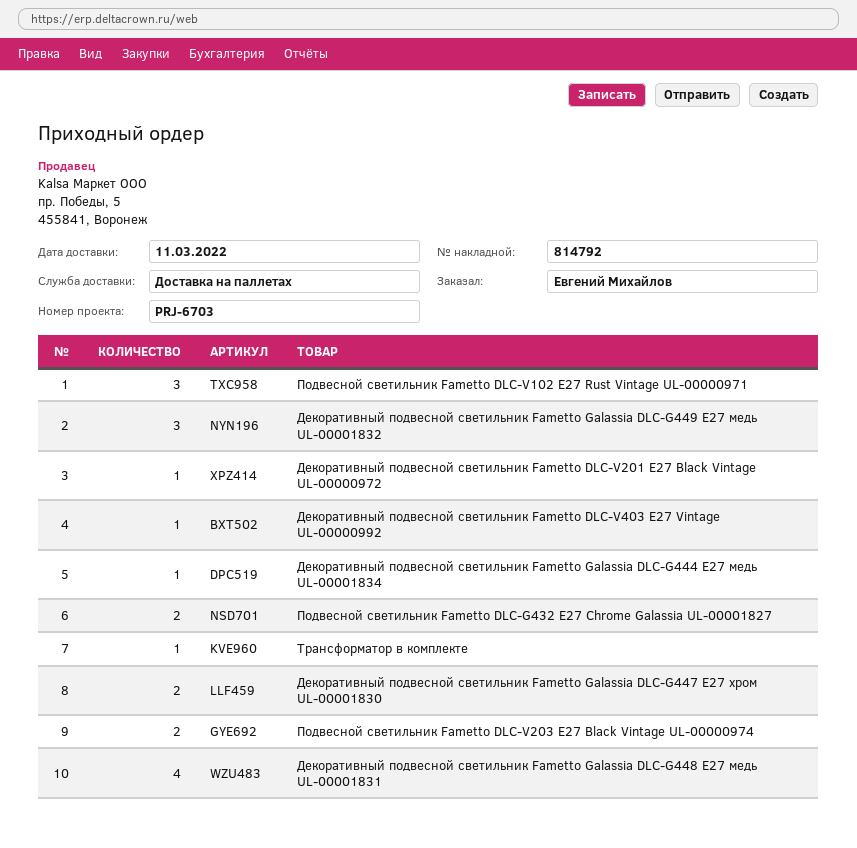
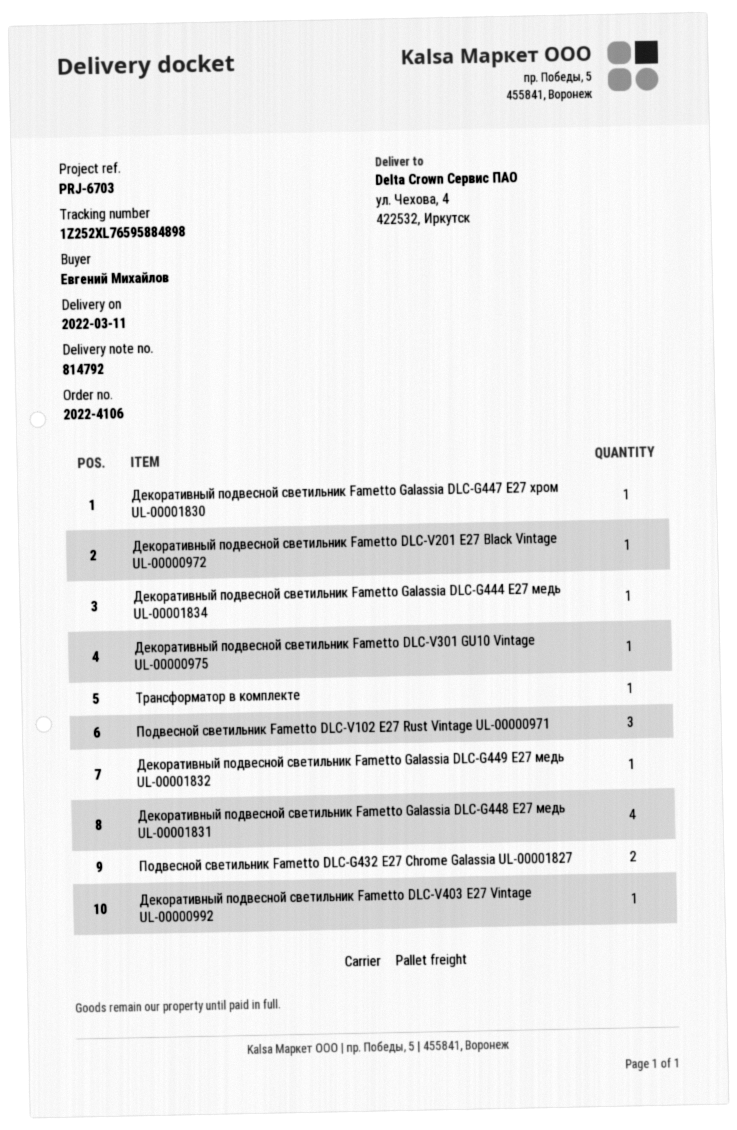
Декоративный подвесной светильник Fametto Galassia DLC-G449 E27 медь UL-00001832: 3 -> 1
Декоративный подвесной светильник Fametto Galassia DLC-G447 E27 хром UL-00001830: 2 -> 1
Подвесной светильник Fametto DLC-V203 E27 Black Vintage UL-00000974: 2 -> none
Декоративный подвесной светильник Fametto DLC-V301 GU10 Vintage UL-00000975: none -> 1

